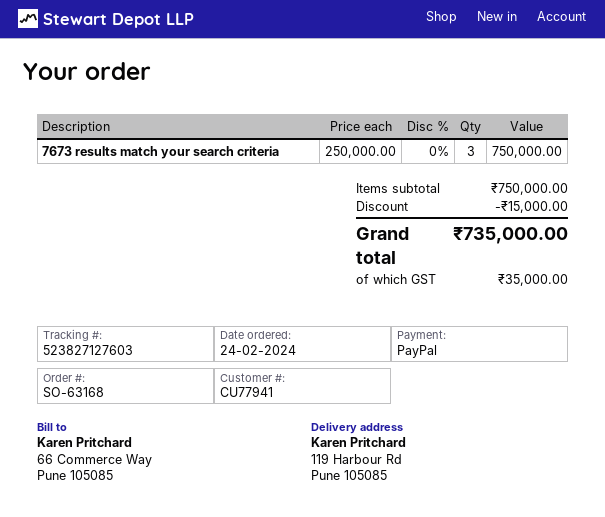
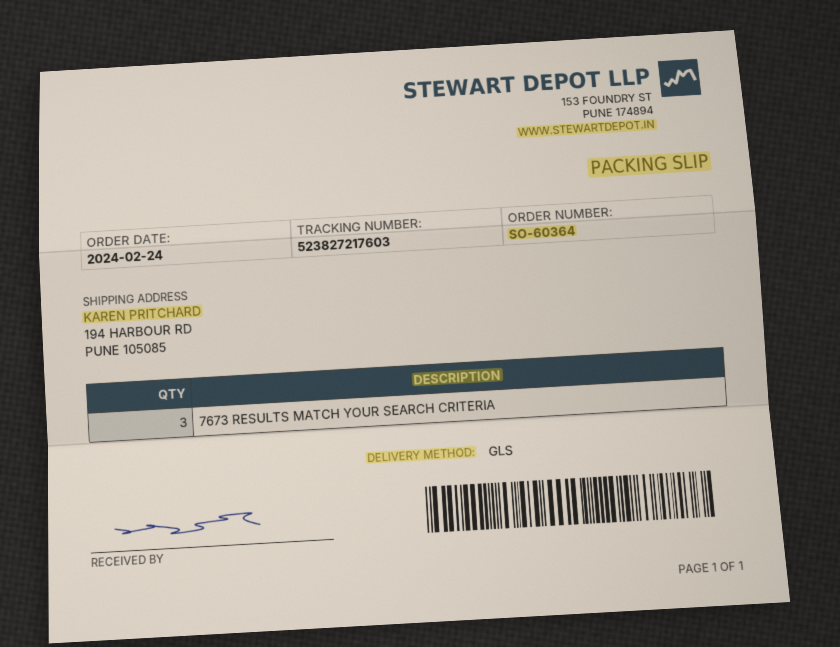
order number: SO-63168 -> SO-60364
tracking number: 523827127603 -> 523827217603
ship to: 119 Harbour Rd, Pune 105085 -> 194 HARBOUR RD, PUNE 105085

